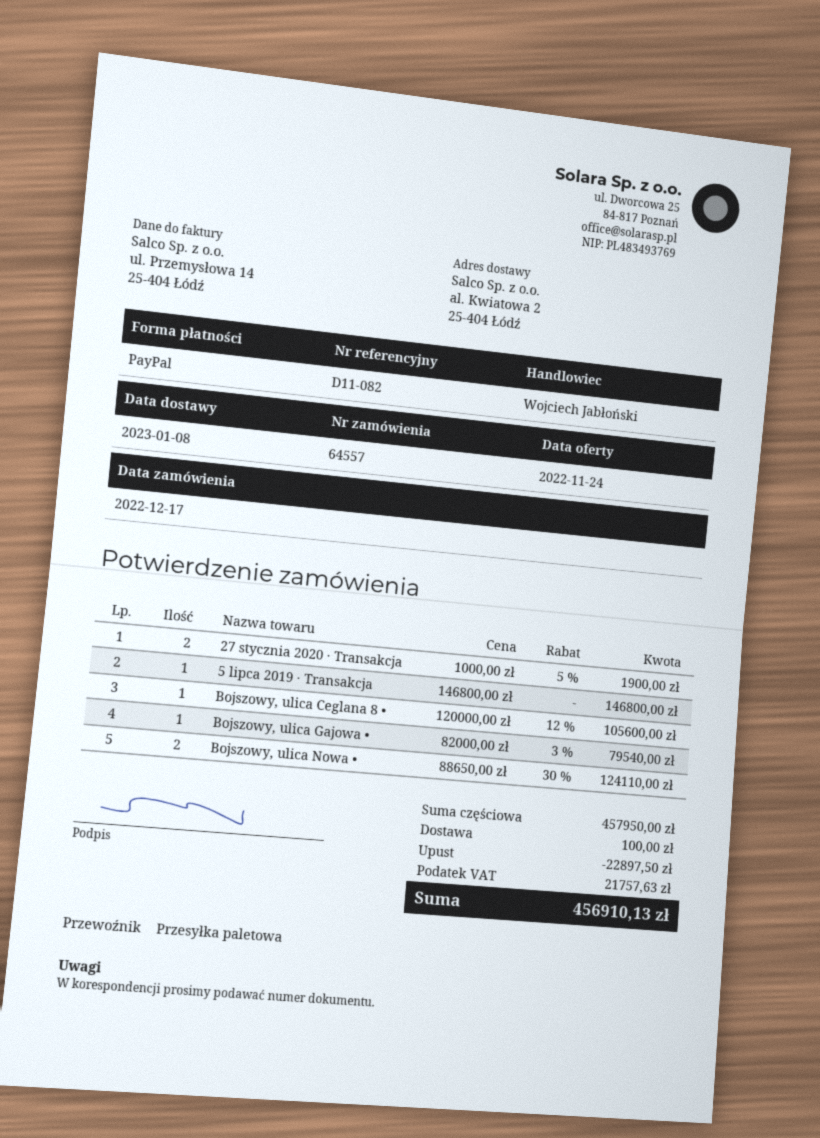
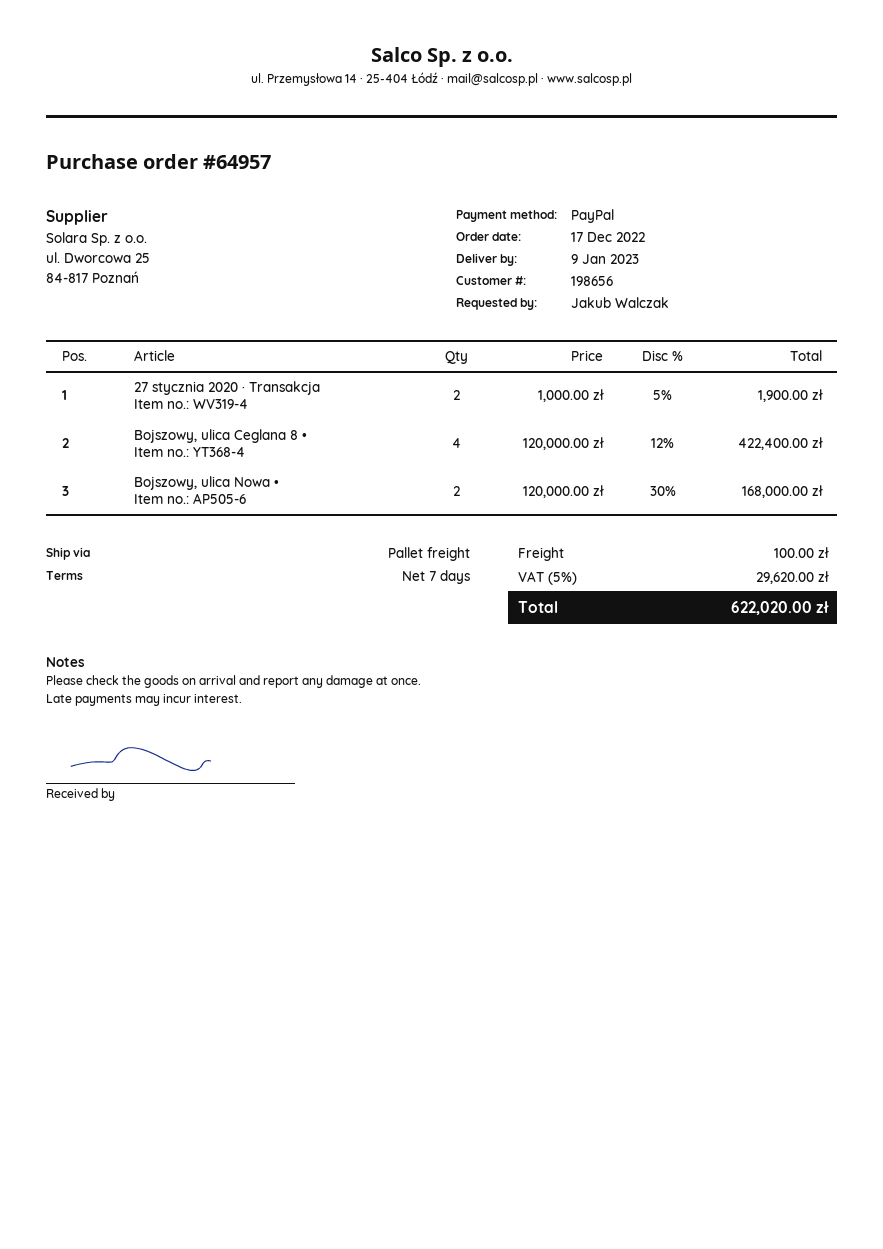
order number: 64557 -> 64957
delivery date: 2023-01-08 -> 2023-01-09
5 lipca 2019 · Transakcja: 1 x 146800.00 = 146800.00 -> none
Bojszowy, ulica Ceglana 8 •: 1 x 120000.00 - 12% = 105600.00 -> 4 x 120000.00 - 12% = 422400.00
Bojszowy, ulica Gajowa •: 1 x 82000.00 - 3% = 79540.00 -> none
Bojszowy, ulica Nowa •: 2 x 88650.00 - 30% = 124110.00 -> 2 x 120000.00 - 30% = 168000.00
discount: 22897.50 -> none
tax: 21757.63 -> 29620.00
total: 456910.13 -> 622020.00

